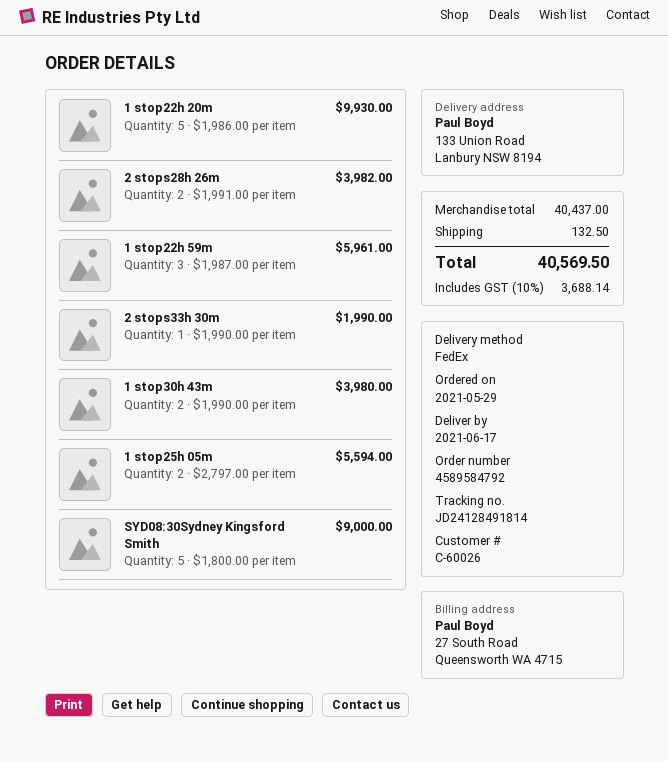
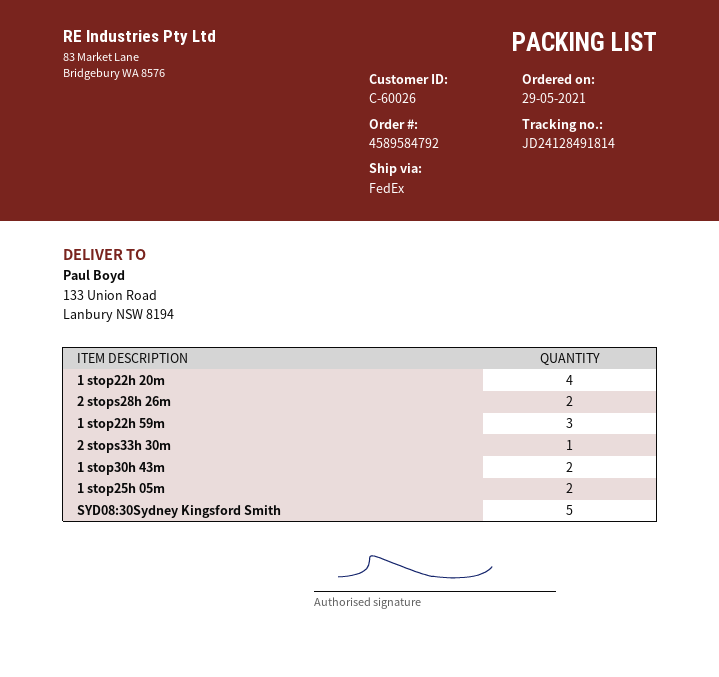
1 stop22h 20m: 5 -> 4

